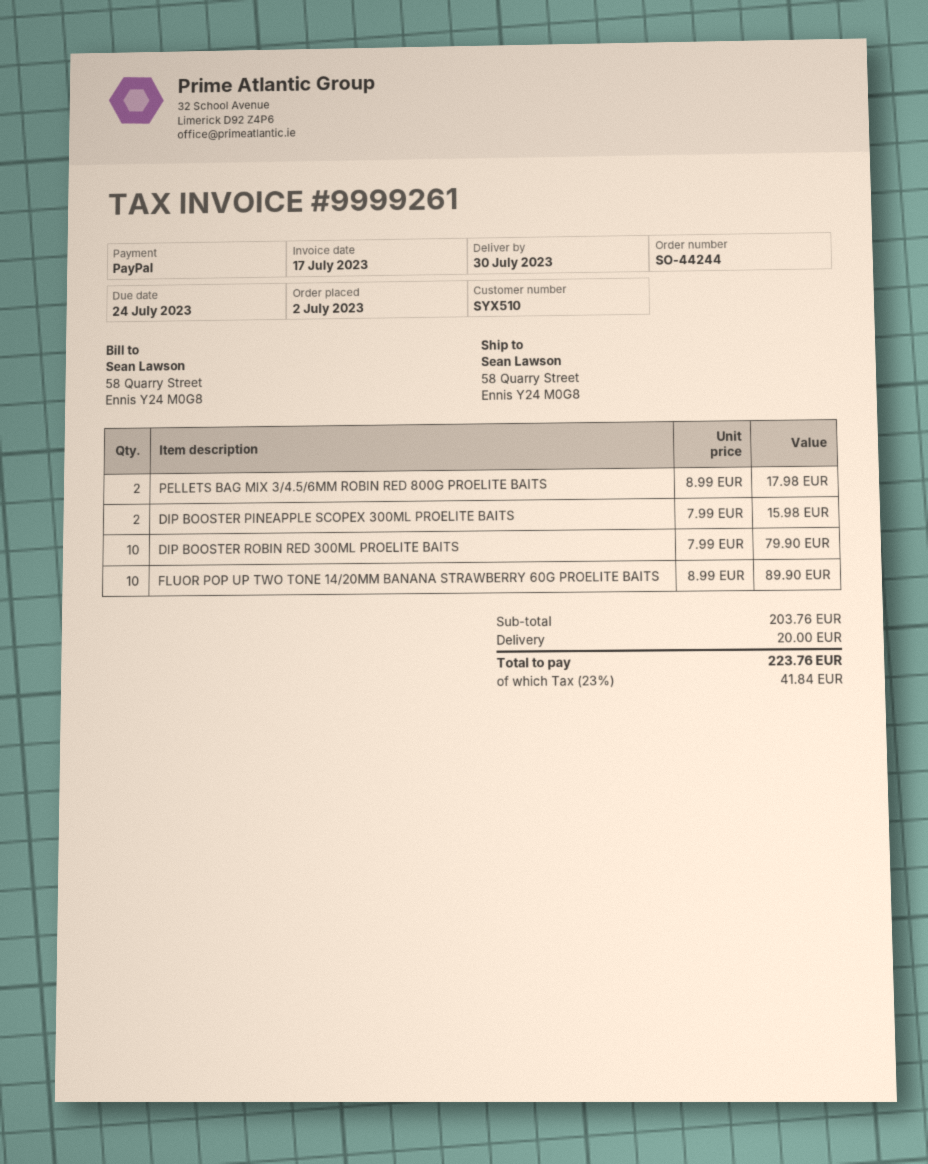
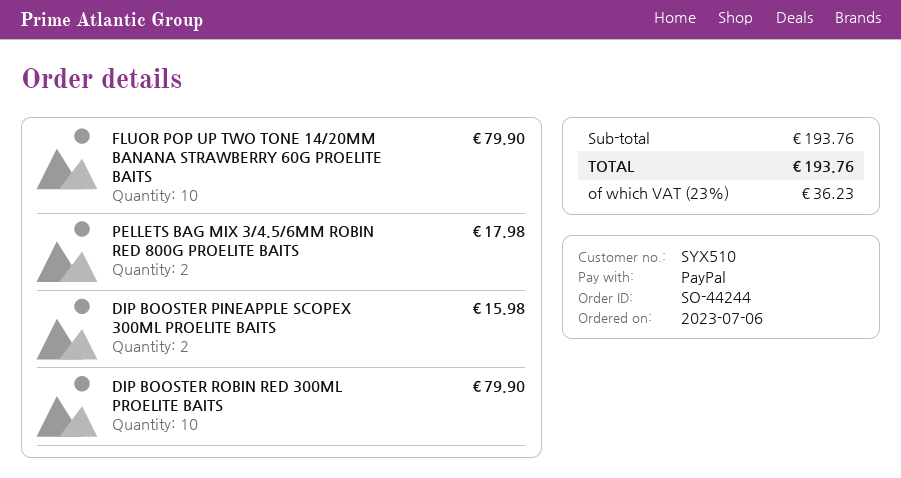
order date: 2023-07-02 -> 2023-07-06
FLUOR POP UP TWO TONE 14/20MM BANANA STRAWBERRY 60G PROELITE BAITS: 10 for 89.90 -> 10 for 79.90
subtotal: 203.76 -> 193.76
shipping: 20.00 -> none
tax: 23% = 41.84 -> 23% = 36.23
total: 223.76 -> 193.76

